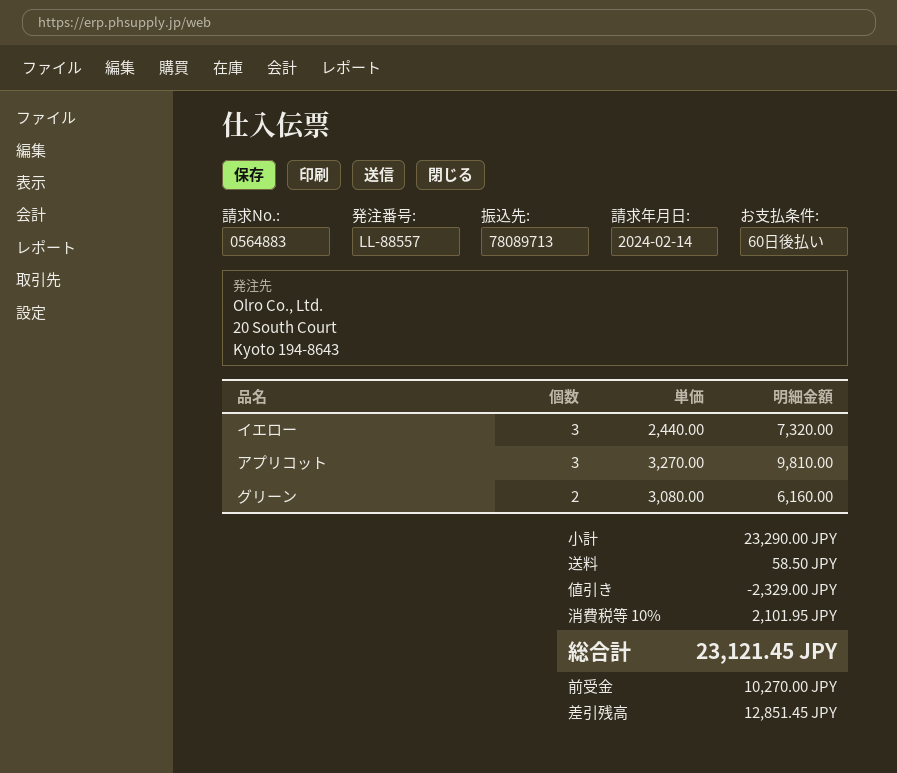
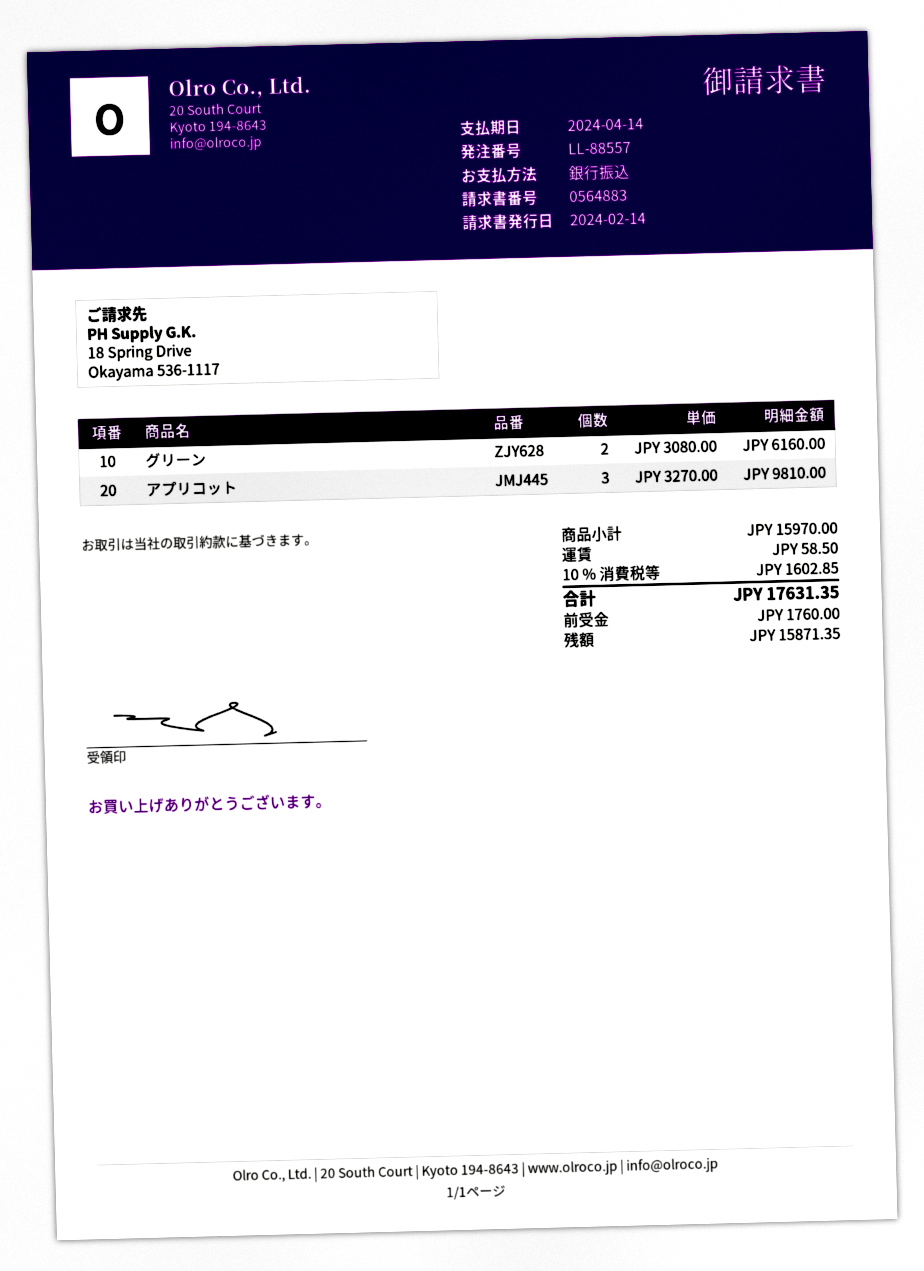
イエロー: 3 x 2440.00 = 7320.00 -> none
subtotal: 23290.00 -> 15970.00
discount: 2329.00 -> none
tax: 10% = 2101.95 -> 10% = 1602.85
total: 23121.45 -> 17631.35
deposit: 10270.00 -> 1760.00
balance: 12851.45 -> 15871.35

